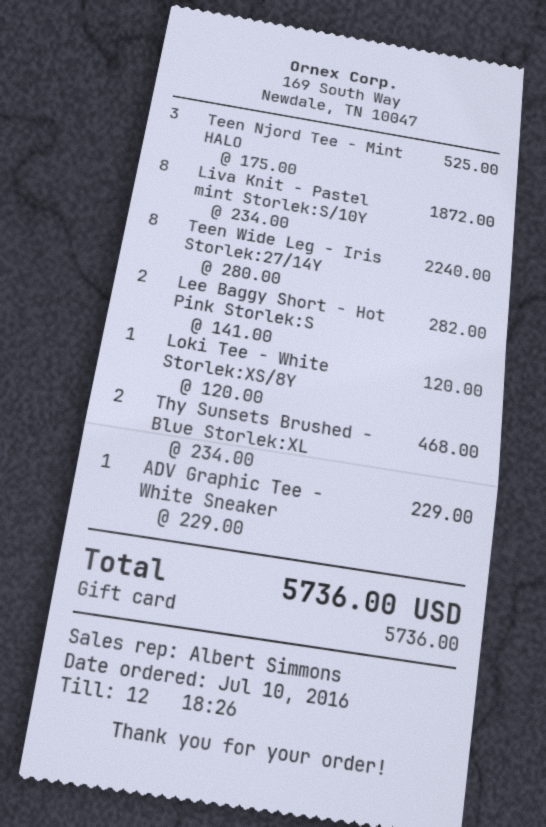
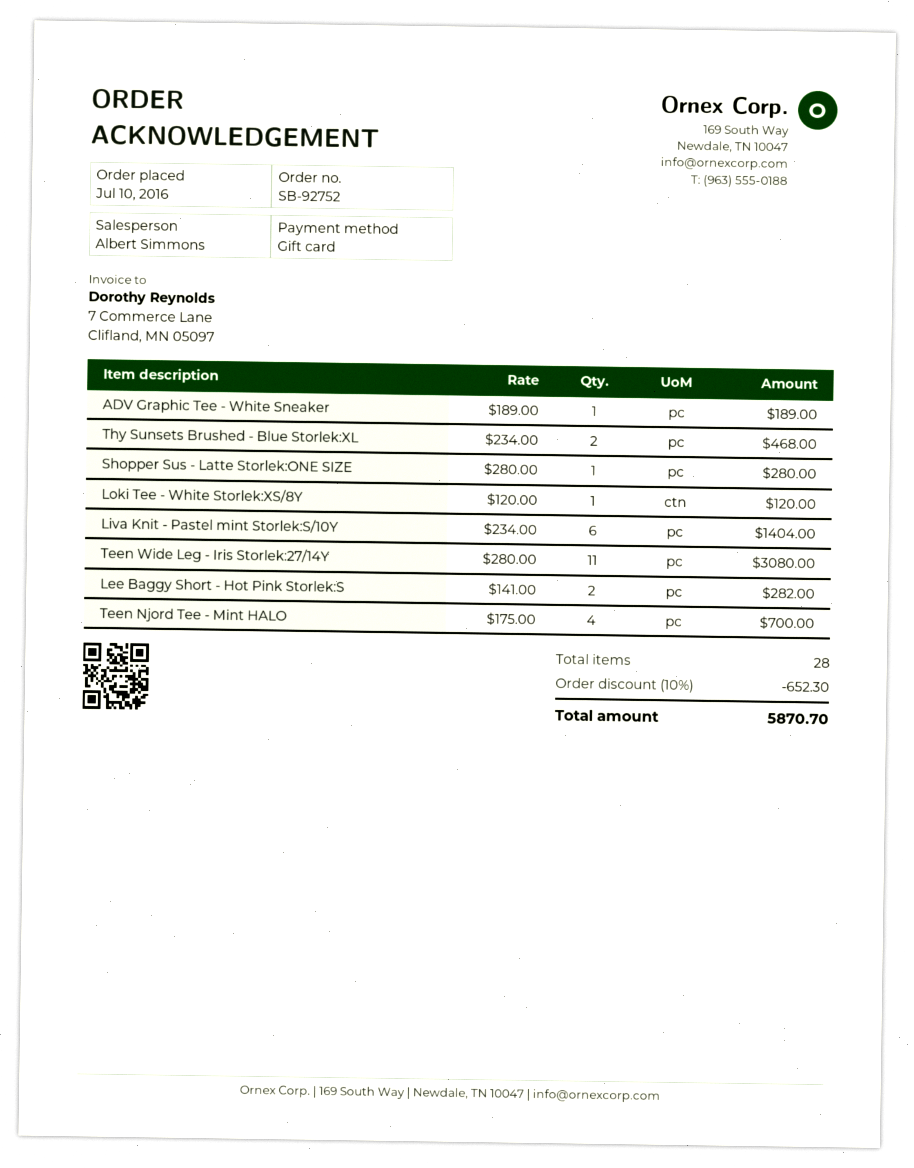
Teen Njord Tee - Mint HALO: 3 x 175.00 = 525.00 -> 4 x 175.00 = 700.00
Liva Knit - Pastel mint Storlek:S/10Y: 8 x 234.00 = 1872.00 -> 6 x 234.00 = 1404.00
Teen Wide Leg - Iris Storlek:27/14Y: 8 x 280.00 = 2240.00 -> 11 x 280.00 = 3080.00
ADV Graphic Tee - White Sneaker: 1 x 229.00 = 229.00 -> 1 x 189.00 = 189.00
Shopper Sus - Latte Storlek:ONE SIZE: none -> 1 x 280.00 = 280.00
discount: none -> 10% = 652.30
total: 5736.00 -> 5870.70

